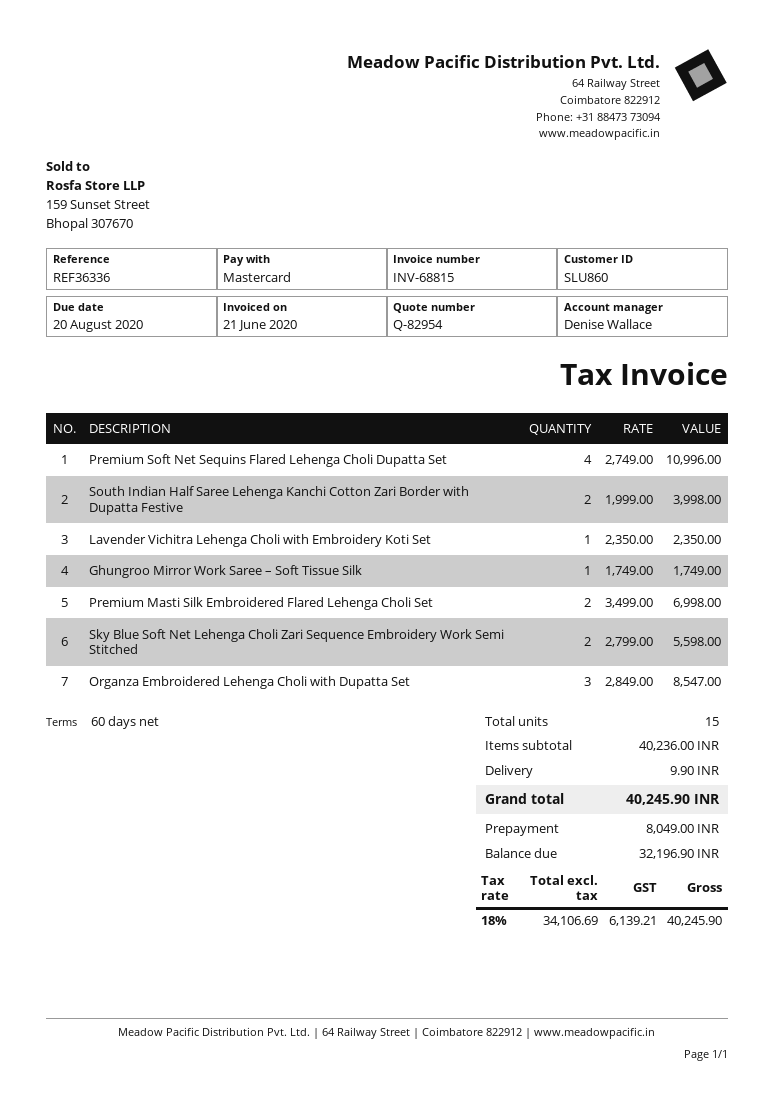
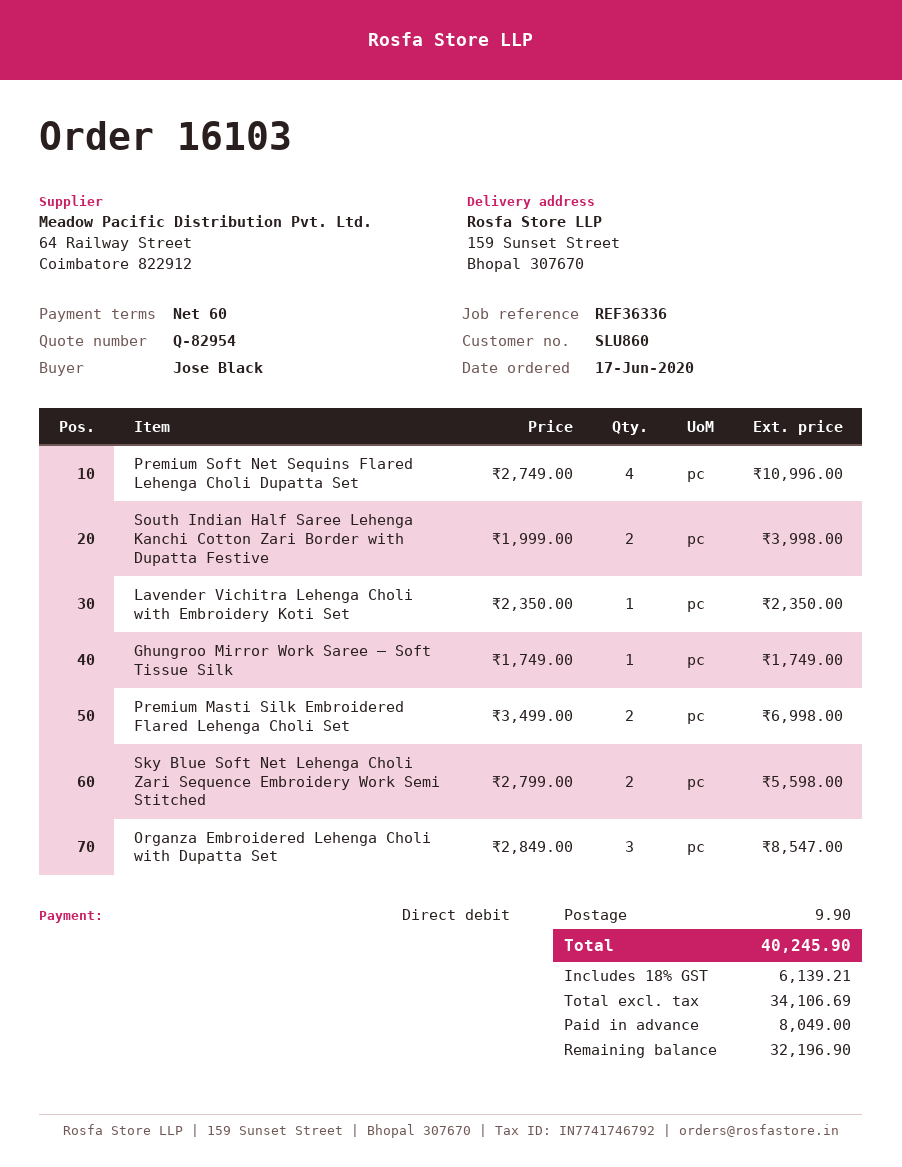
payment method: Mastercard -> direct debit

